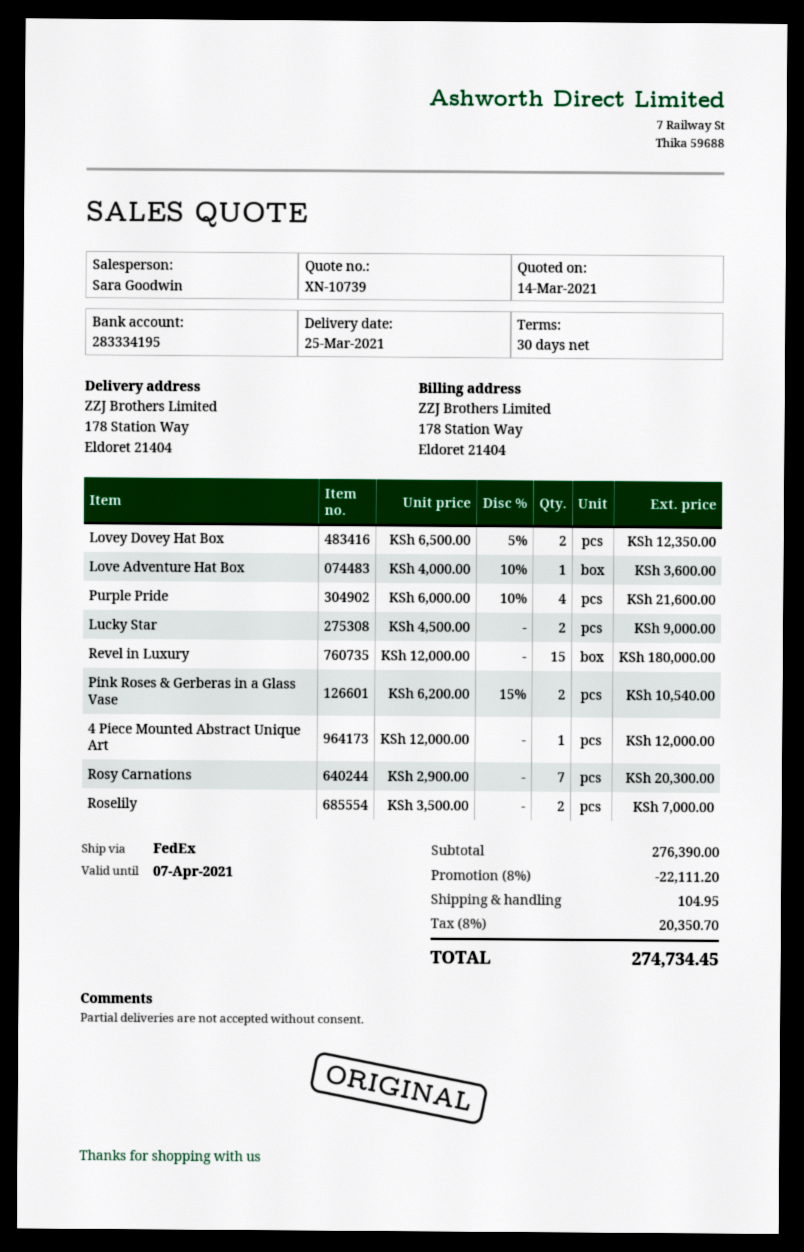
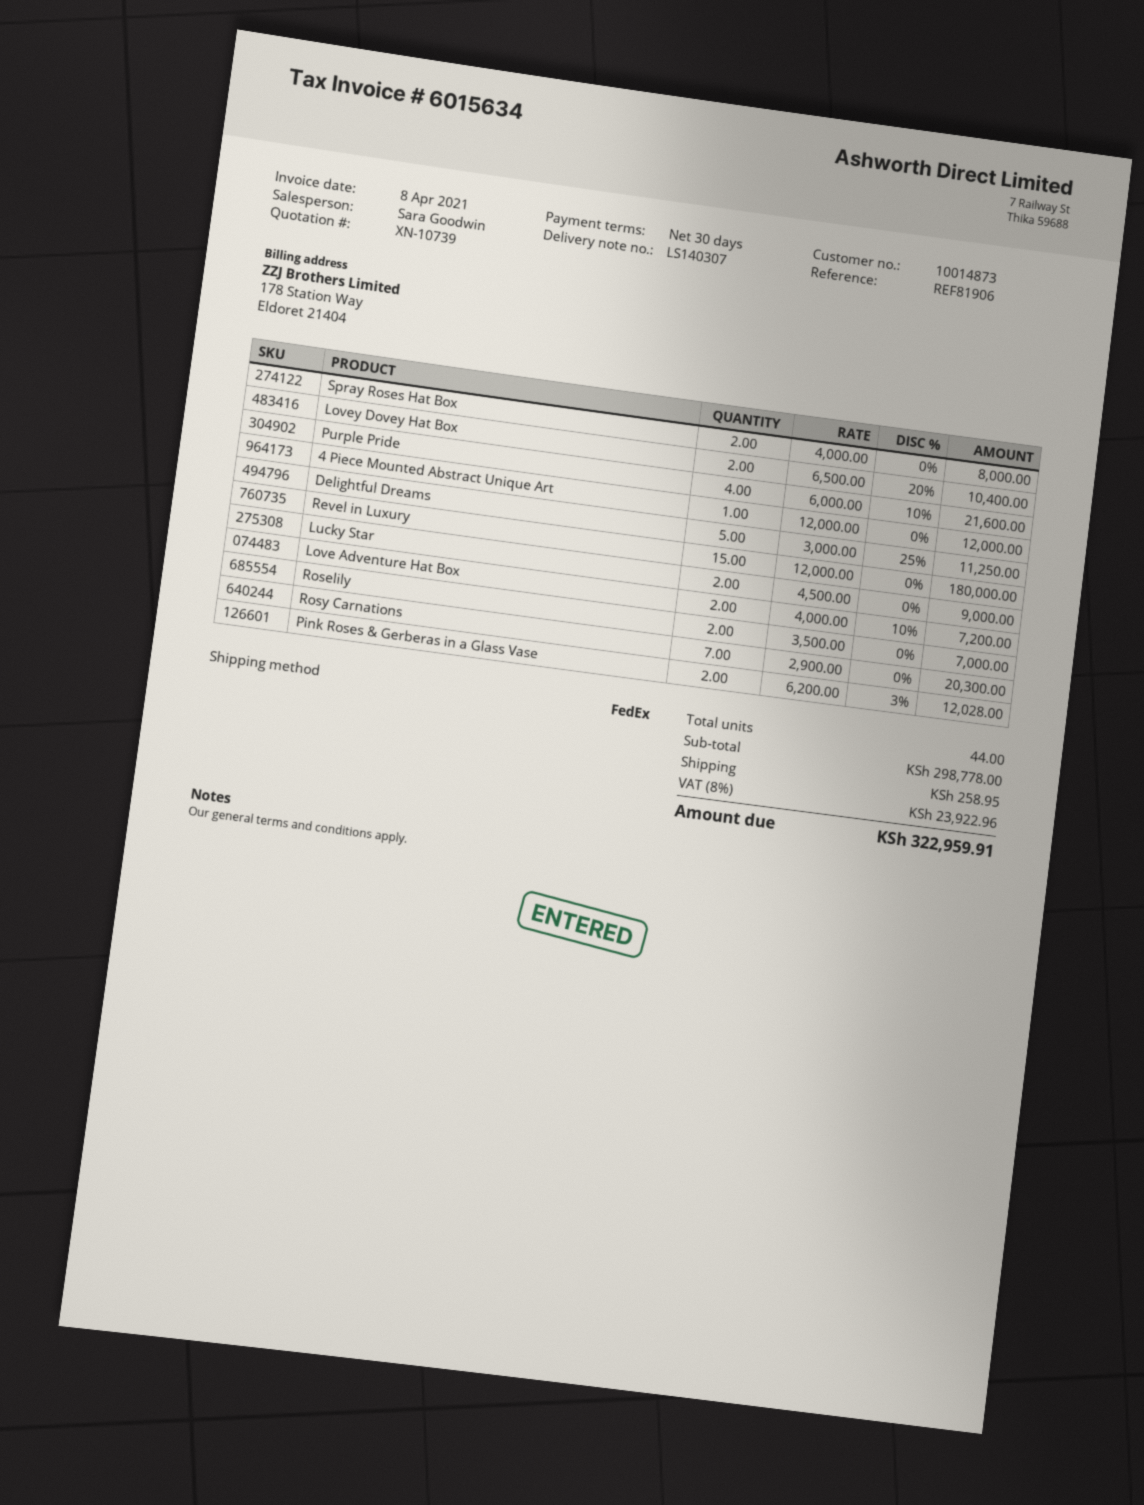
Lovey Dovey Hat Box: 2 x 6500.00 - 5% = 12350.00 -> 2 x 6500.00 - 20% = 10400.00
Love Adventure Hat Box: 1 x 4000.00 - 10% = 3600.00 -> 2 x 4000.00 - 10% = 7200.00
Pink Roses & Gerberas in a Glass Vase: 2 x 6200.00 - 15% = 10540.00 -> 2 x 6200.00 - 3% = 12028.00
Spray Roses Hat Box: none -> 2 x 4000.00 = 8000.00
Delightful Dreams: none -> 5 x 3000.00 - 25% = 11250.00
subtotal: 276390.00 -> 298778.00
discount: 8% = 22111.20 -> none
shipping: 104.95 -> 258.95
tax: 8% = 20350.70 -> 8% = 23922.96
total: 274734.45 -> 322959.91

